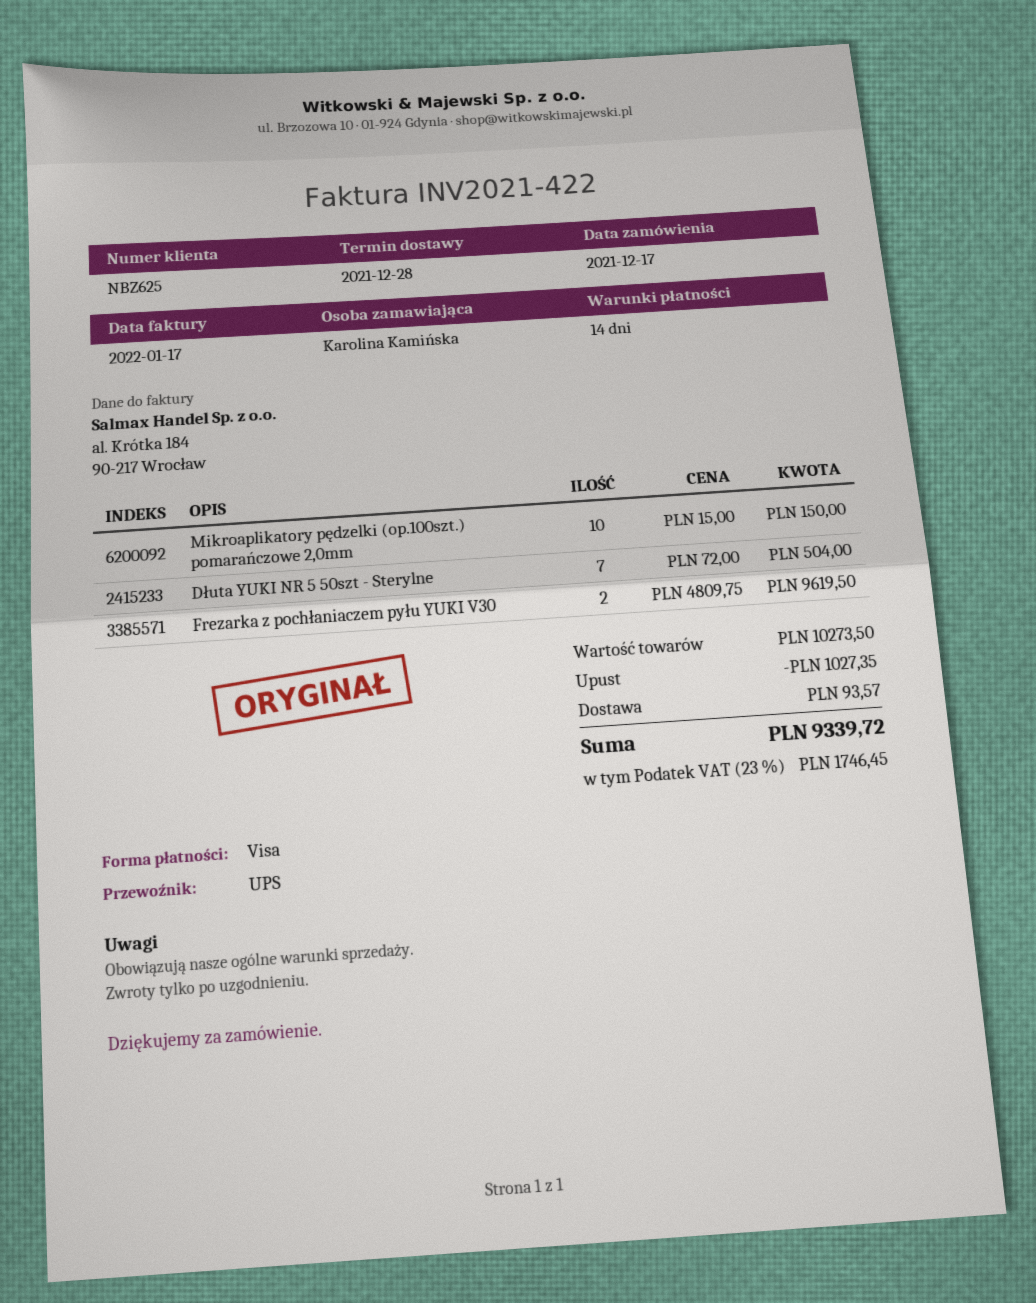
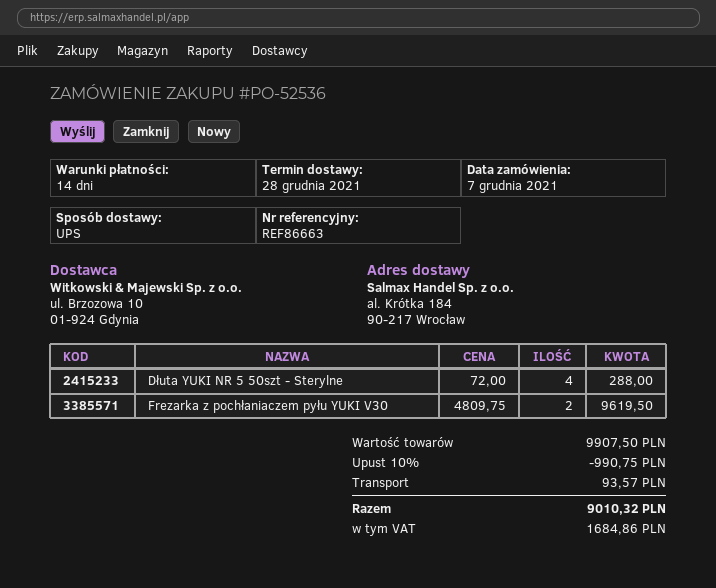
order date: 2021-12-17 -> 2021-12-07
Mikroaplikatory pędzelki (op.100szt.) pomarańczowe 2,0mm: 10 x 15.00 = 150.00 -> none
Dłuta YUKI NR 5 50szt - Sterylne: 7 x 72.00 = 504.00 -> 4 x 72.00 = 288.00
subtotal: 10273.50 -> 9907.50
discount: 1027.35 -> 990.75
tax: 1746.45 -> 1684.86
total: 9339.72 -> 9010.32

